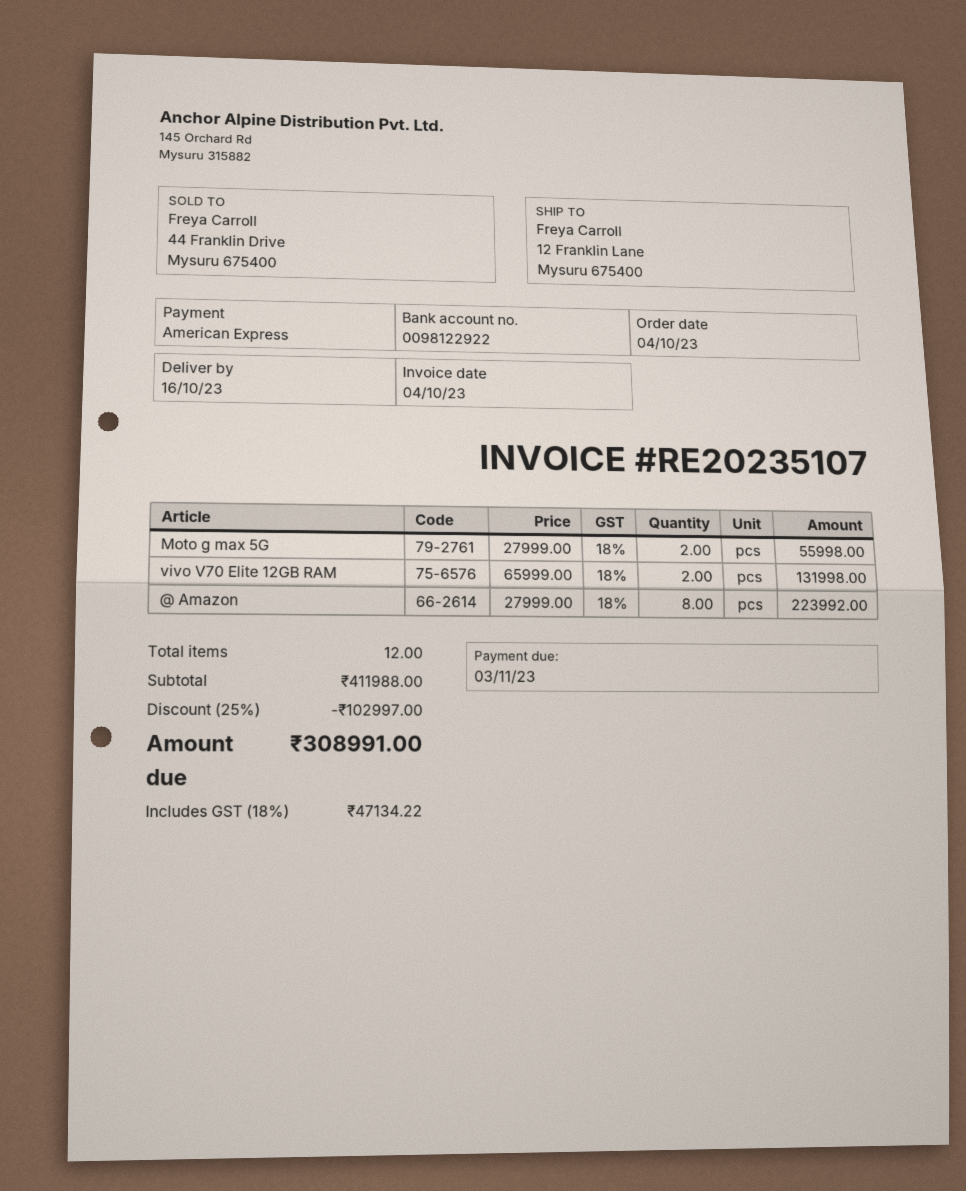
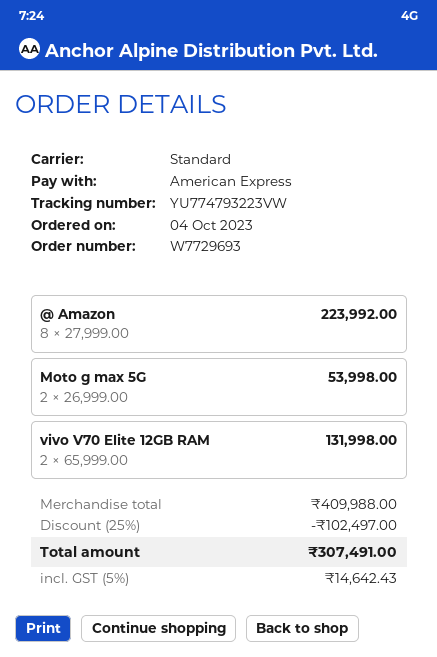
Moto g max 5G: 2 x 27999.00 = 55998.00 -> 2 x 26999.00 = 53998.00
subtotal: 411988.00 -> 409988.00
discount: 25% = 102997.00 -> 25% = 102497.00
tax: 18% = 47134.22 -> 5% = 14642.43
total: 308991.00 -> 307491.00

